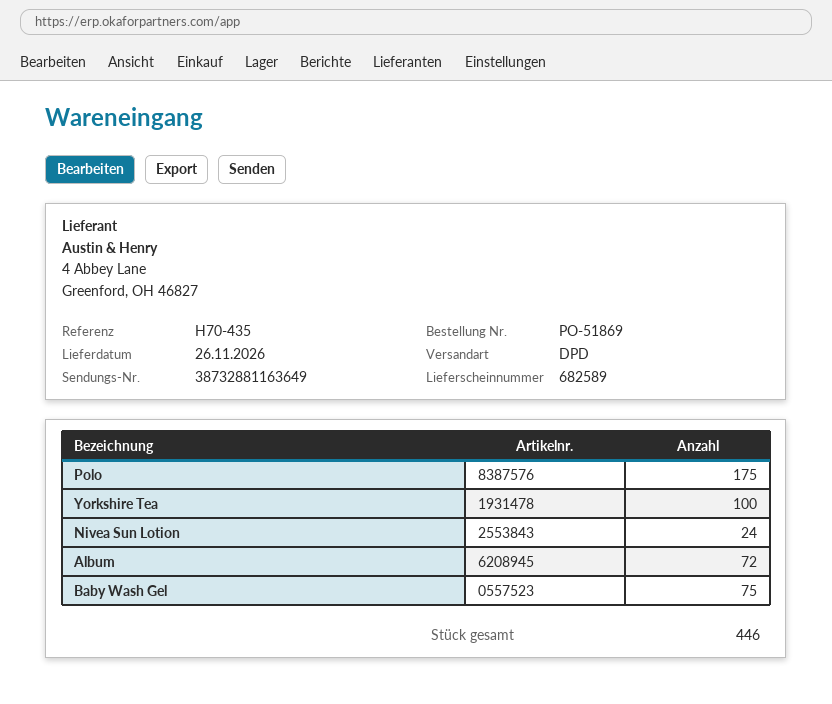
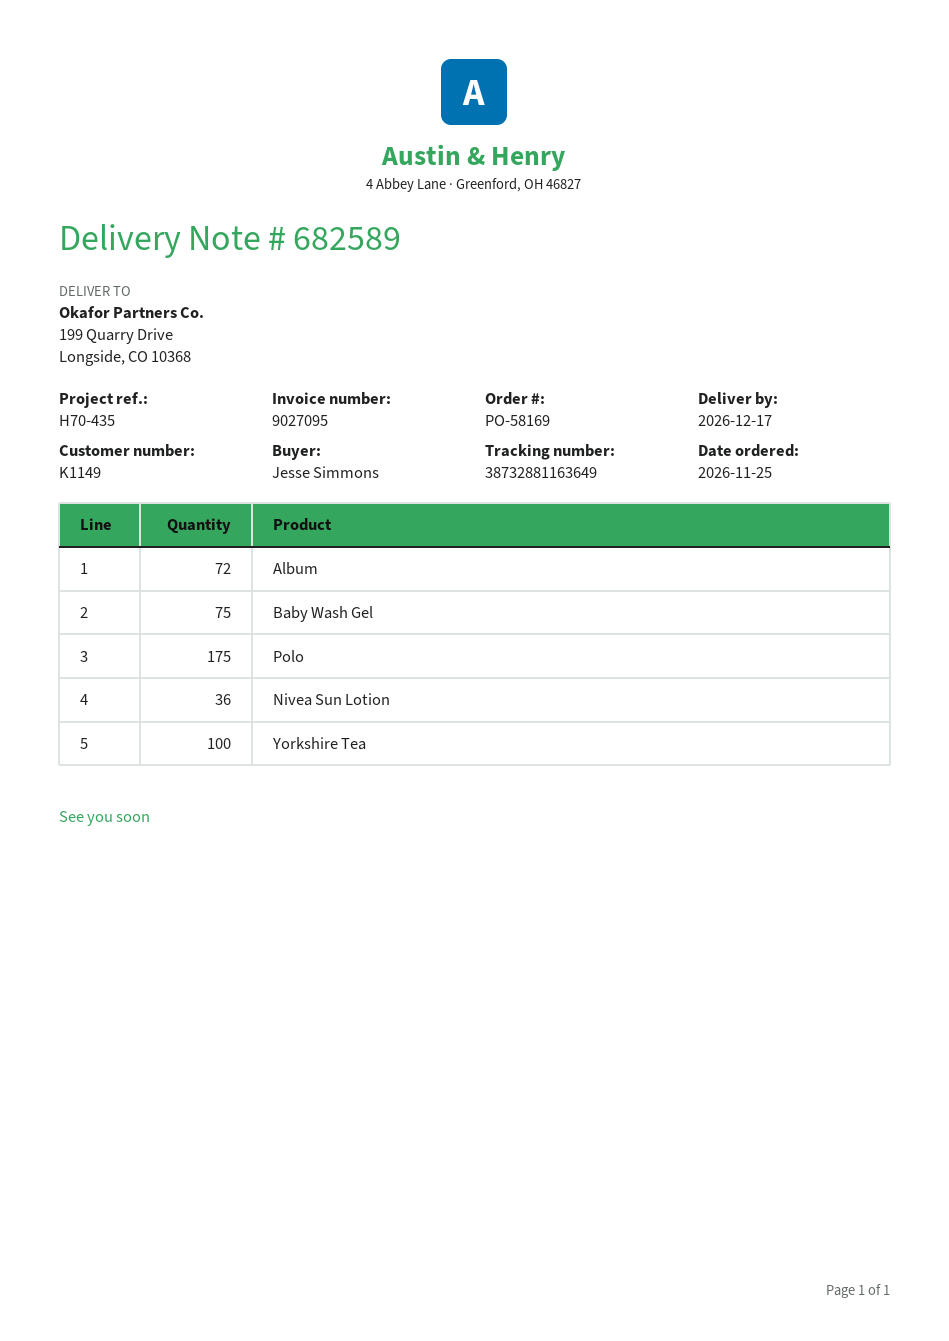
order number: PO-51869 -> PO-58169
delivery date: 2026-11-26 -> 2026-12-17
Nivea Sun Lotion: 24 -> 36

